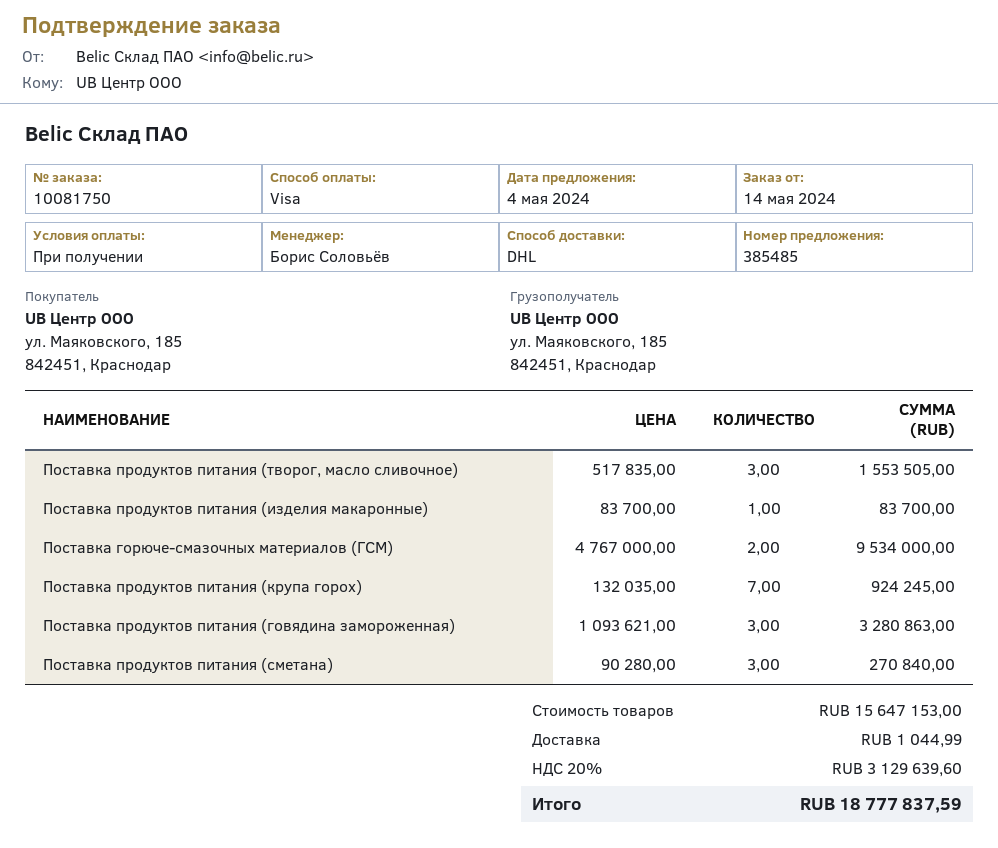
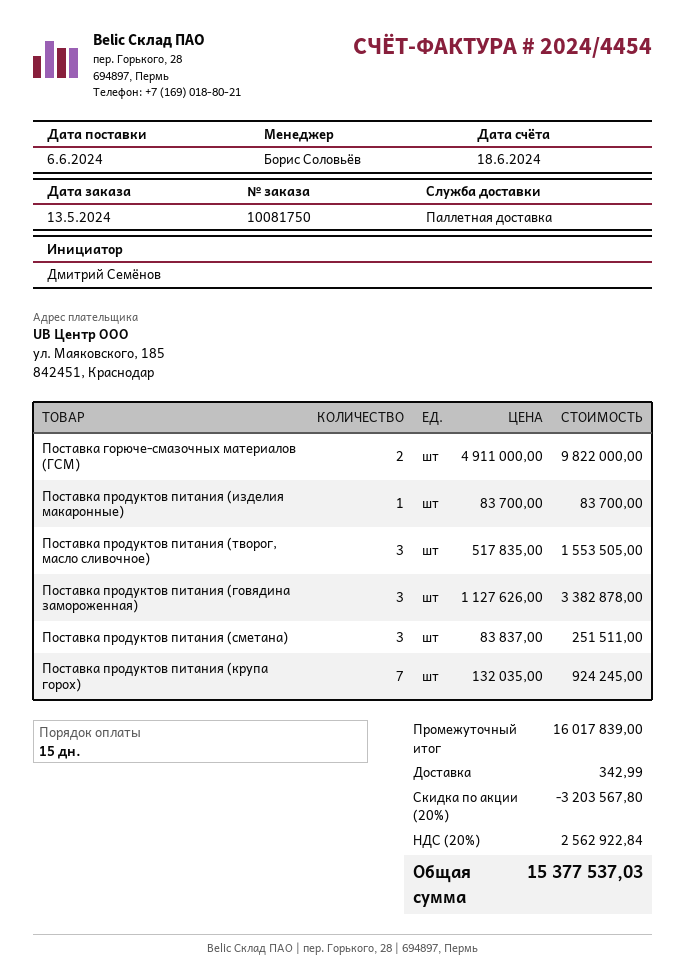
order date: 2024-05-14 -> 2024-05-13
payment terms: on receipt -> 15 days
shipping method: DHL -> pallet freight
Поставка горюче-смазочных материалов (ГСМ): 2 x 4767000.00 = 9534000.00 -> 2 x 4911000.00 = 9822000.00
Поставка продуктов питания (говядина замороженная): 3 x 1093621.00 = 3280863.00 -> 3 x 1127626.00 = 3382878.00
Поставка продуктов питания (сметана): 3 x 90280.00 = 270840.00 -> 3 x 83837.00 = 251511.00
subtotal: 15647153.00 -> 16017839.00
discount: none -> 20% = 3203567.80
shipping: 1044.99 -> 342.99
tax: 20% = 3129639.60 -> 20% = 2562922.84
total: 18777837.59 -> 15377537.03

